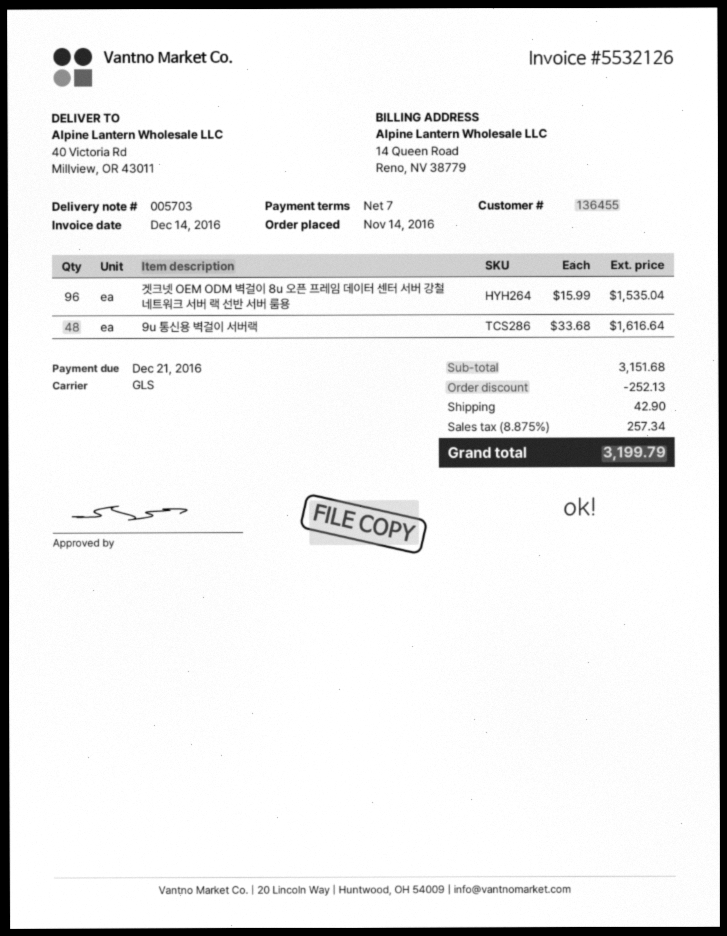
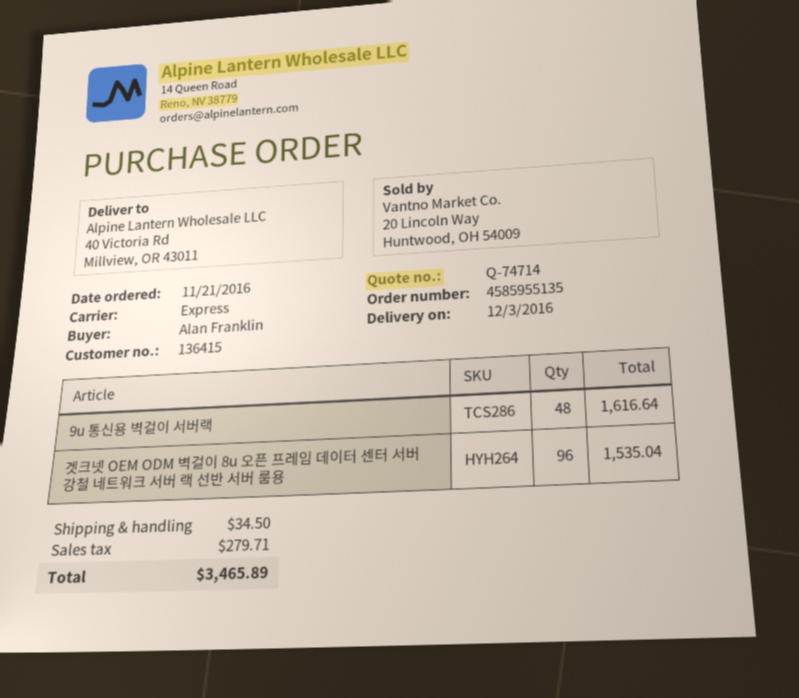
order date: 2016-11-14 -> 2016-11-21
customer number: 136455 -> 136415
shipping method: GLS -> express
discount: 252.13 -> none
shipping: 42.90 -> 34.50
tax: 257.34 -> 279.71
total: 3199.79 -> 3465.89

